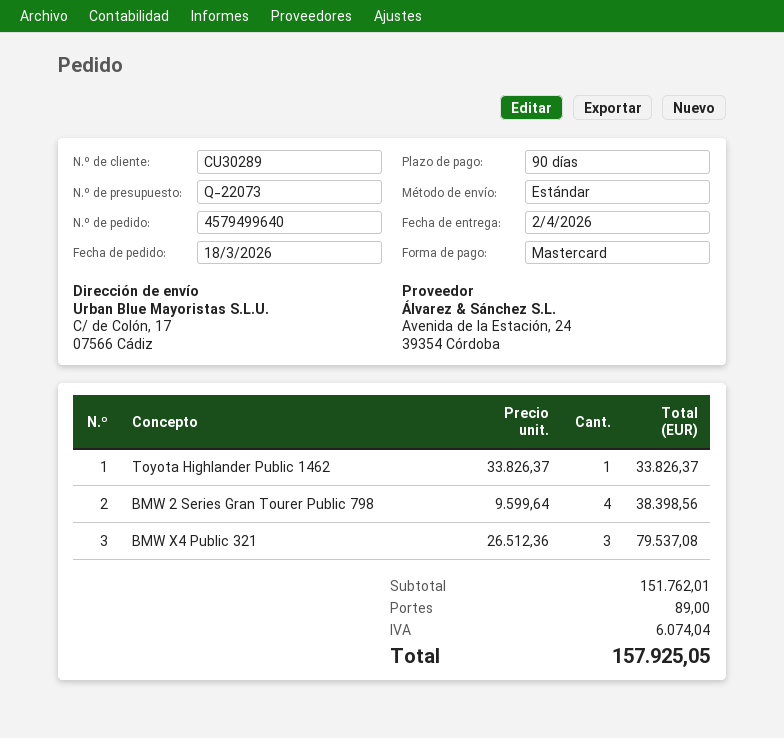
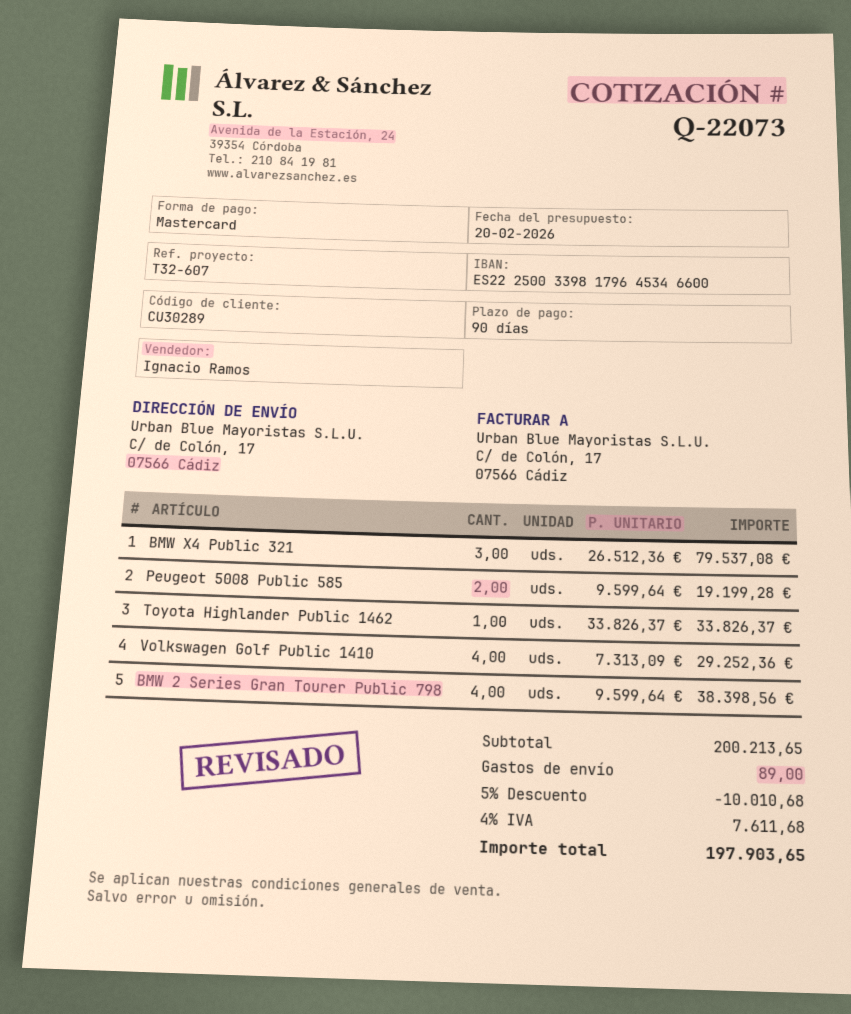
Peugeot 5008 Public 585: none -> 2 x 9599.64 = 19199.28
Volkswagen Golf Public 1410: none -> 4 x 7313.09 = 29252.36
subtotal: 151762.01 -> 200213.65
discount: none -> 5% = 10010.68
tax: 6074.04 -> 7611.68
total: 157925.05 -> 197903.65

